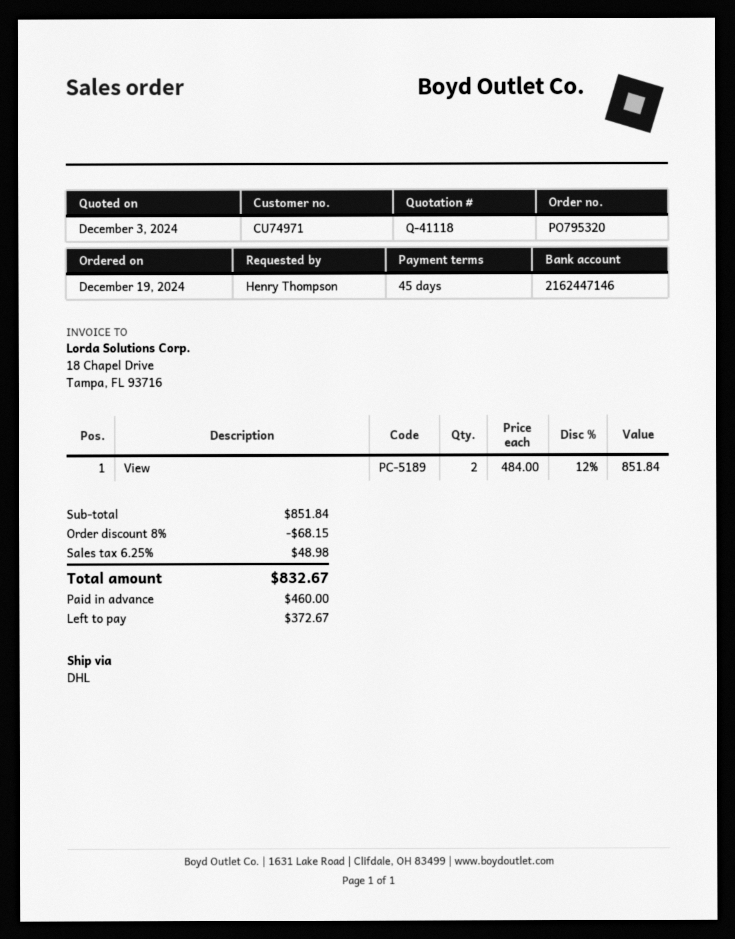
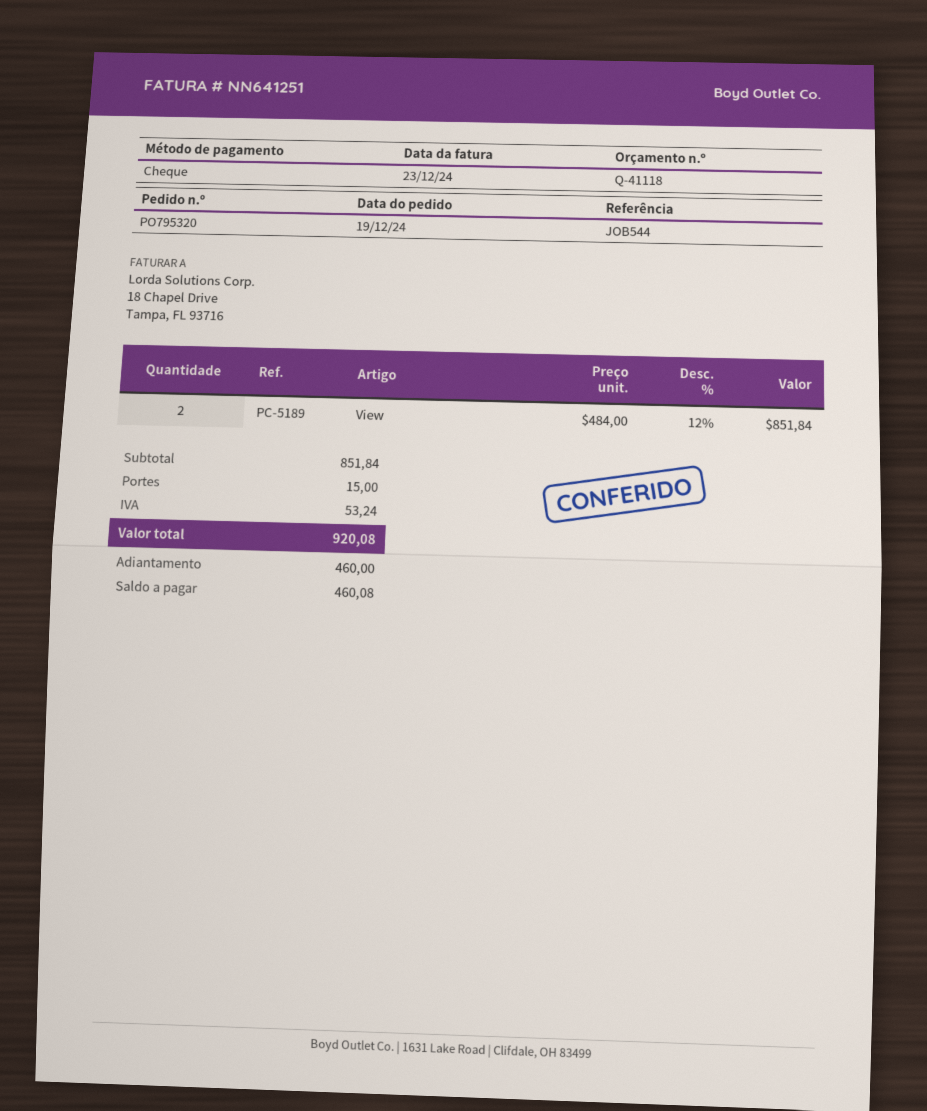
discount: 8% = 68.15 -> none
shipping: none -> 15.00
tax: 48.98 -> 53.24
total: 832.67 -> 920.08
balance: 372.67 -> 460.08

